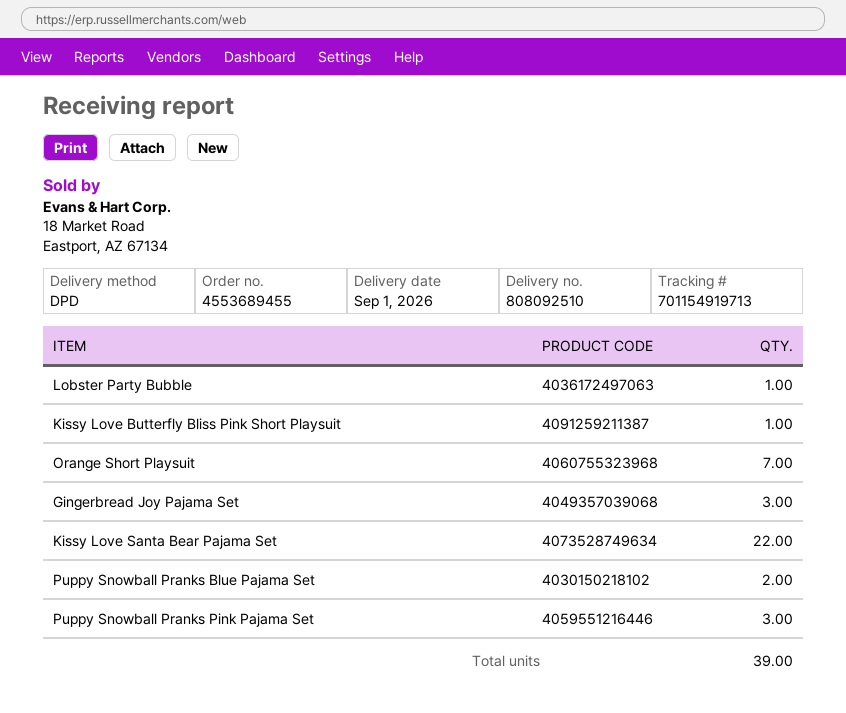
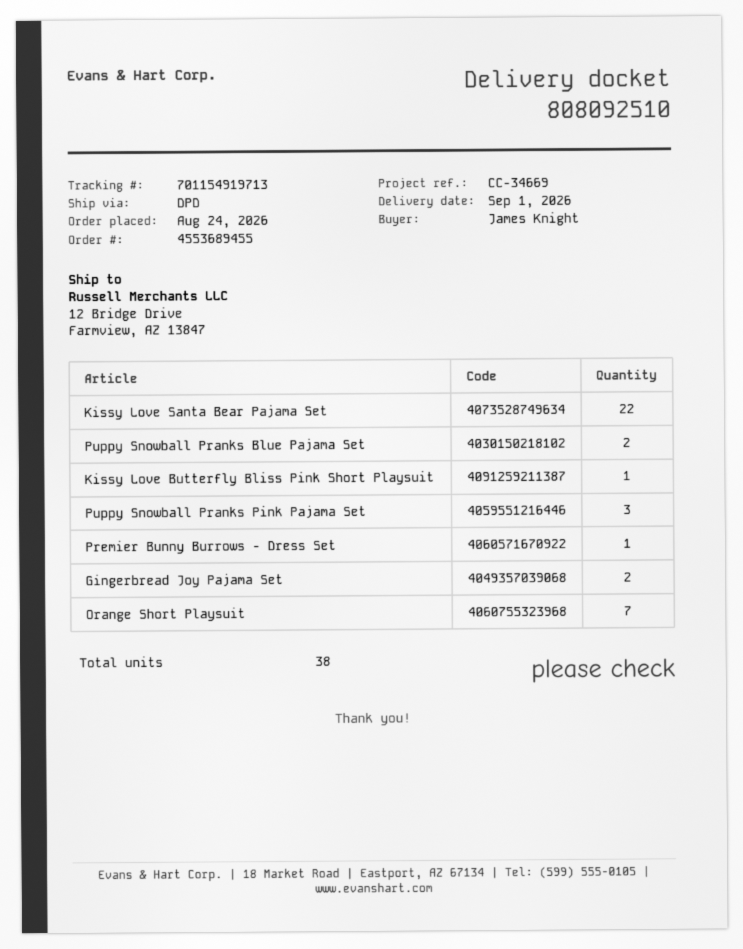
Lobster Party Bubble: 1 -> none
Gingerbread Joy Pajama Set: 3 -> 2
Premier Bunny Burrows - Dress Set: none -> 1
total quantity: 39 -> 38

